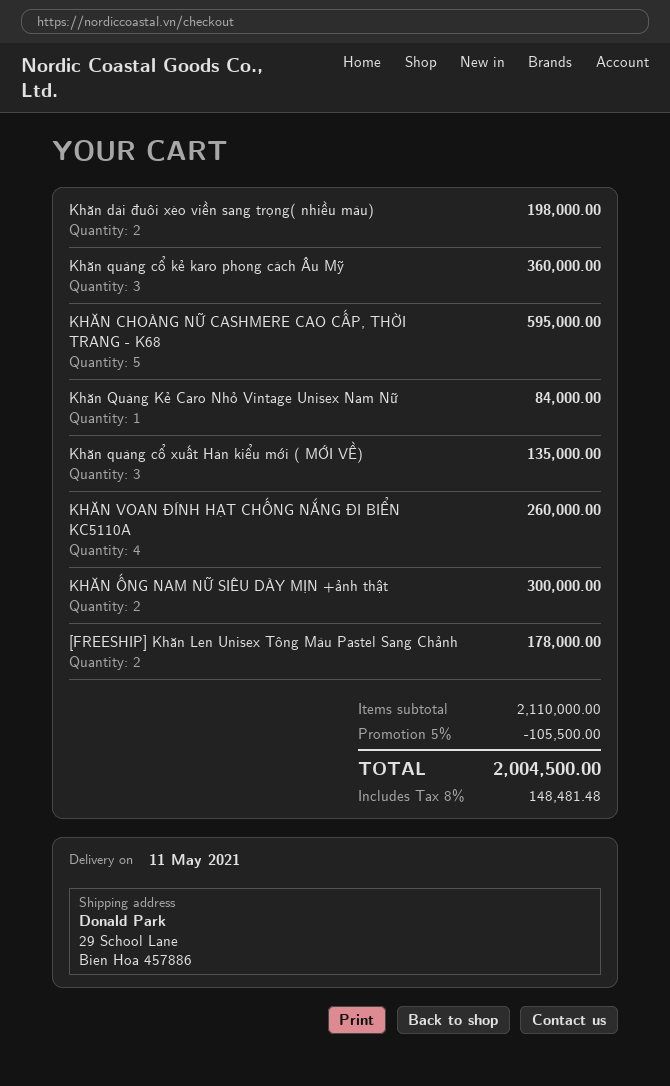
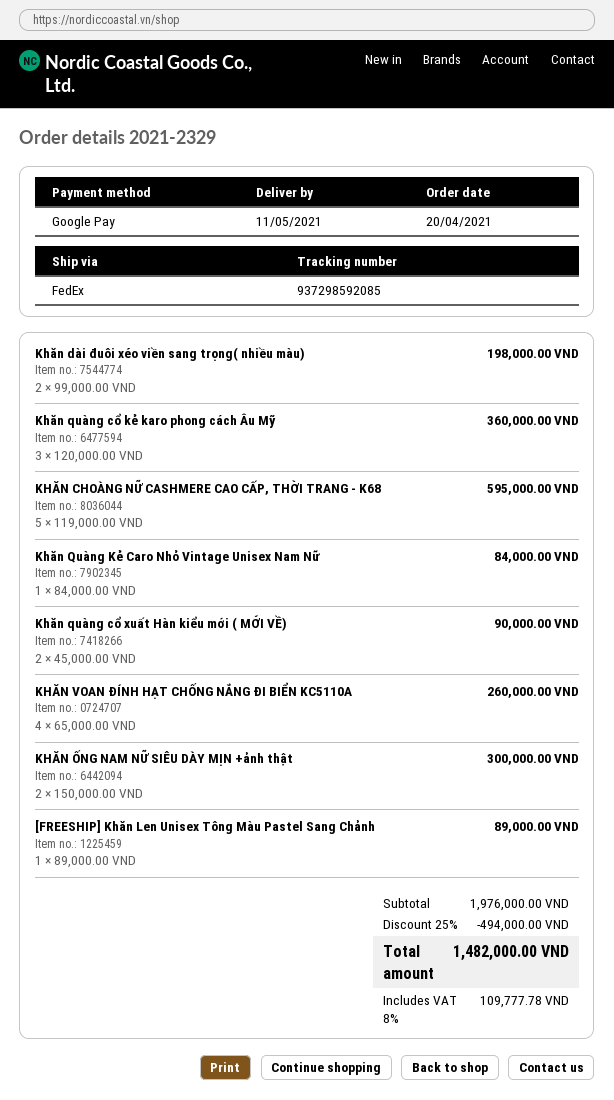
Khăn quàng cổ xuất Hàn kiểu mới ( MỚI VỀ): 3 for 135000.00 -> 2 for 90000.00
[FREESHIP] Khăn Len Unisex Tông Màu Pastel Sang Chảnh: 2 for 178000.00 -> 1 for 89000.00
subtotal: 2110000.00 -> 1976000.00
discount: 5% = 105500.00 -> 25% = 494000.00
tax: 8% = 148481.48 -> 8% = 109777.78
total: 2004500.00 -> 1482000.00

